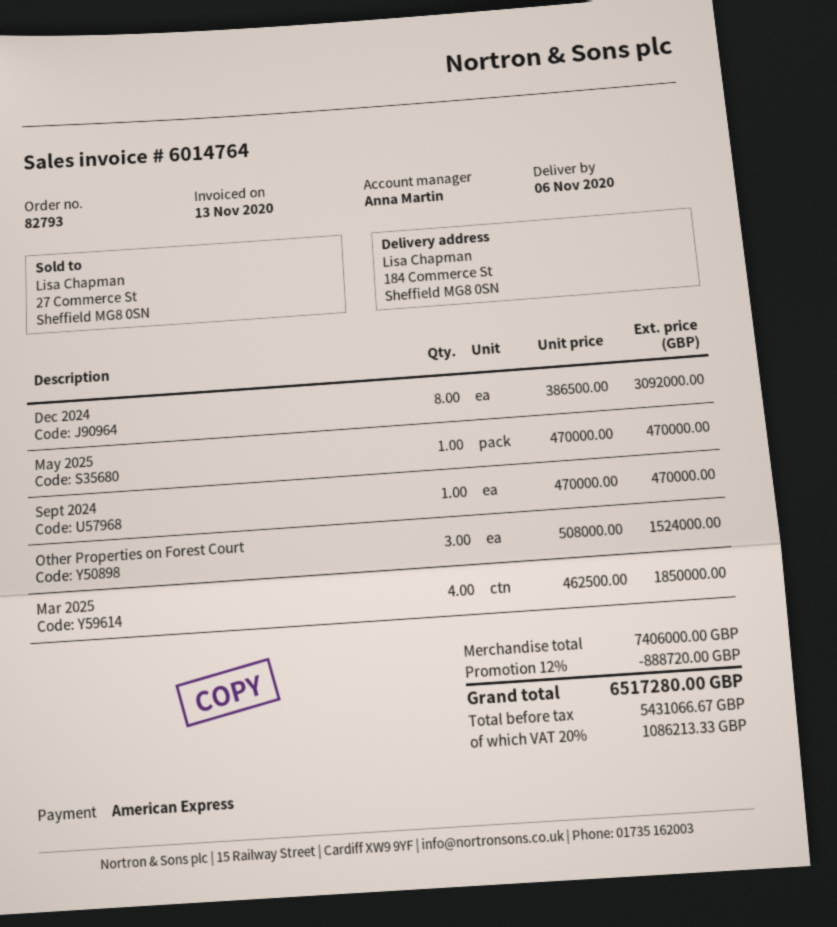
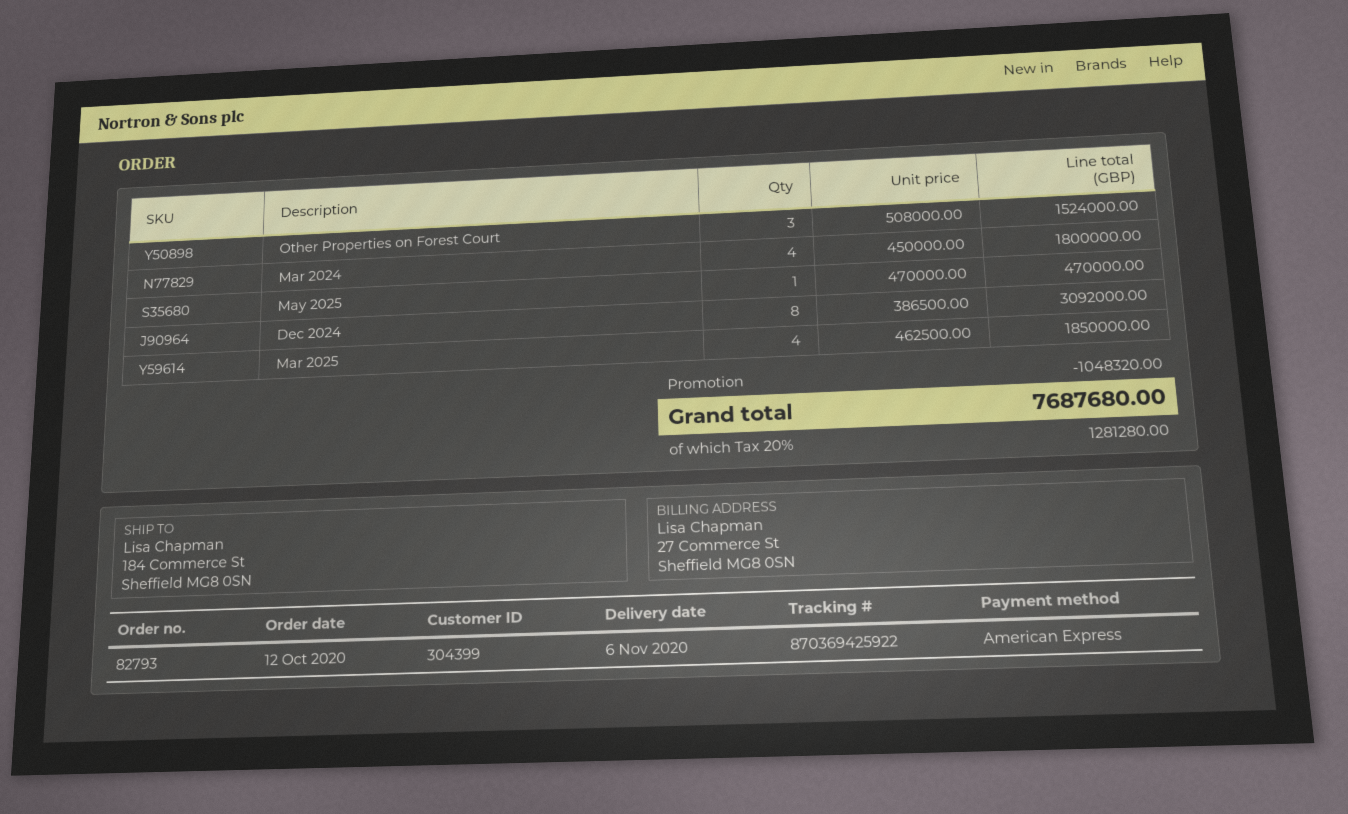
Sept 2024: 1 x 470000.00 = 470000.00 -> none
Mar 2024: none -> 4 x 450000.00 = 1800000.00
discount: 888720.00 -> 1048320.00
tax: 20% = 1086213.33 -> 20% = 1281280.00
total: 6517280.00 -> 7687680.00

